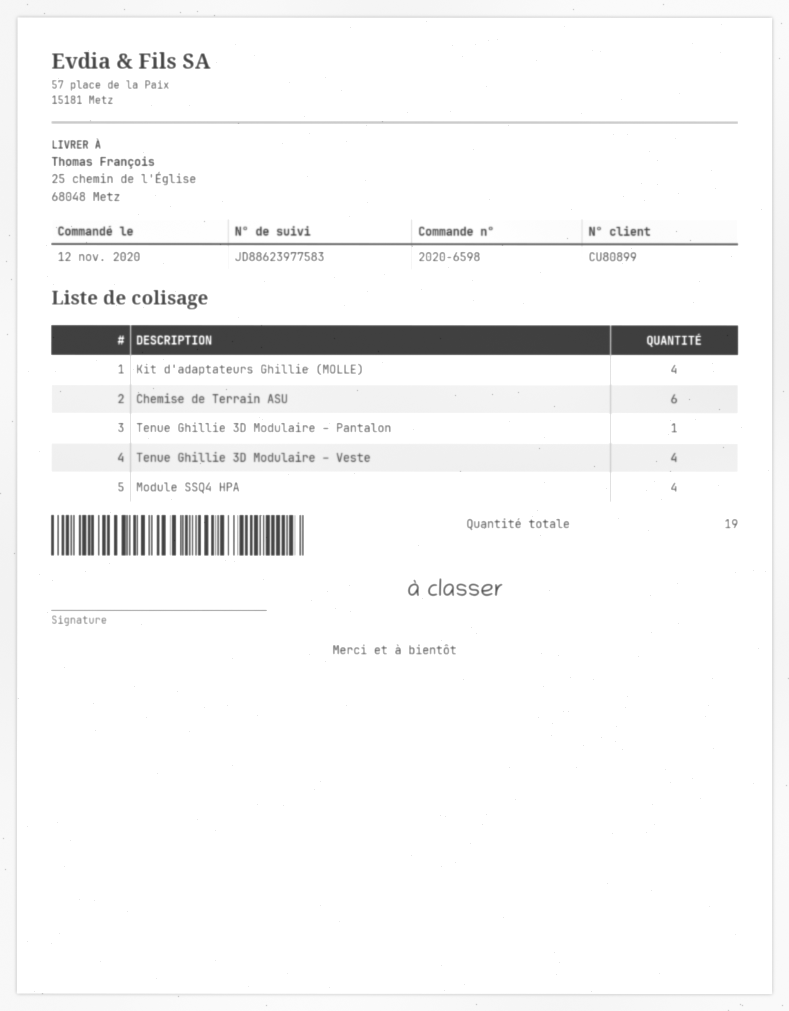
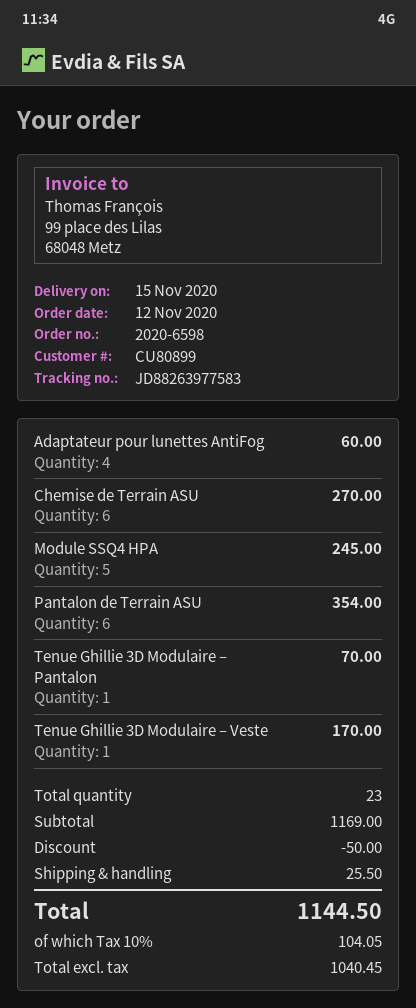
tracking number: JD88623977583 -> JD88263977583
Kit d'adaptateurs Ghillie (MOLLE): 4 -> none
Tenue Ghillie 3D Modulaire – Veste: 4 -> 1
Module SSQ4 HPA: 4 -> 5
Adaptateur pour lunettes AntiFog: none -> 4
Pantalon de Terrain ASU: none -> 6
total quantity: 19 -> 23

